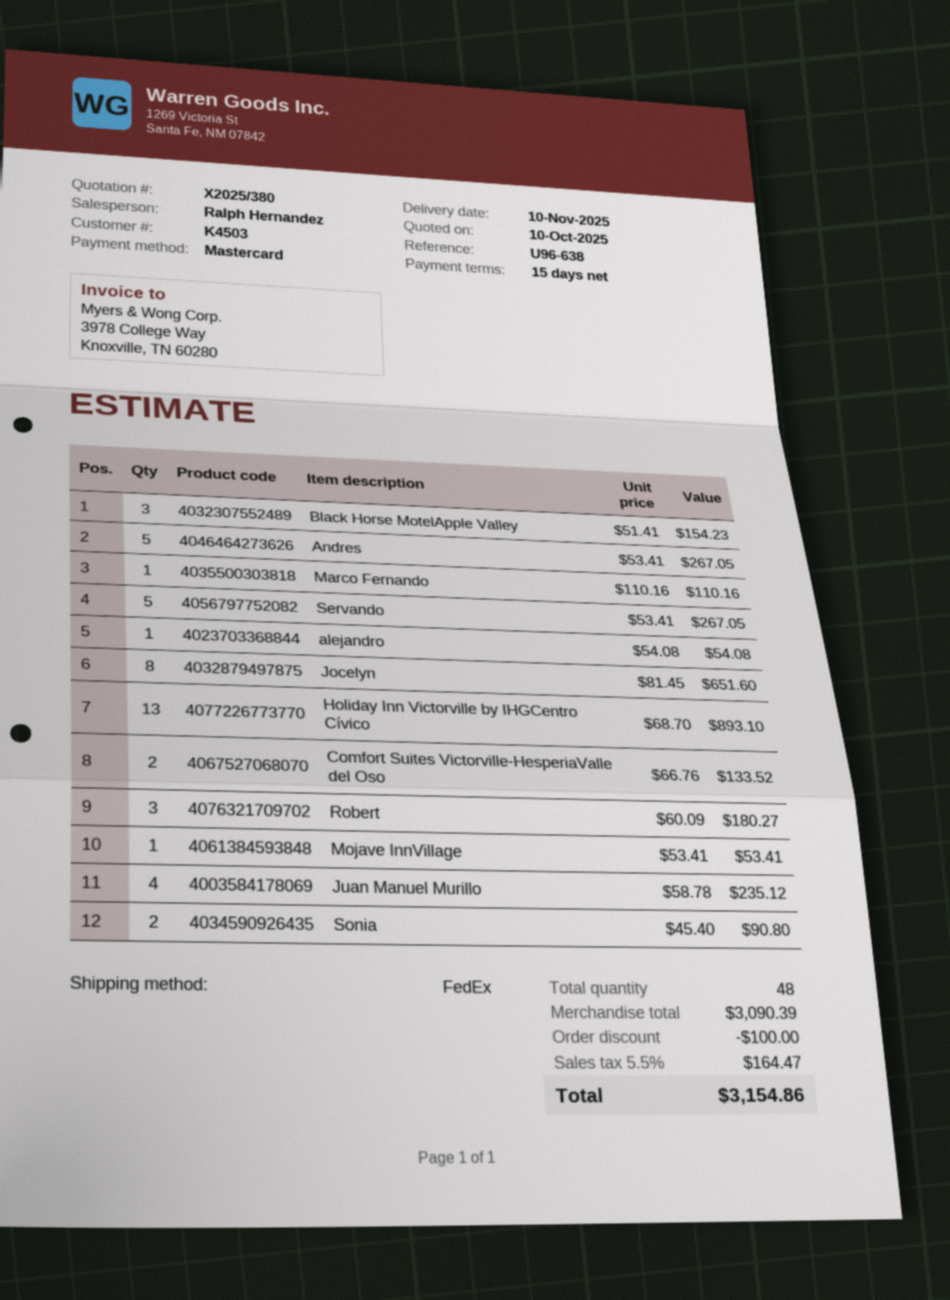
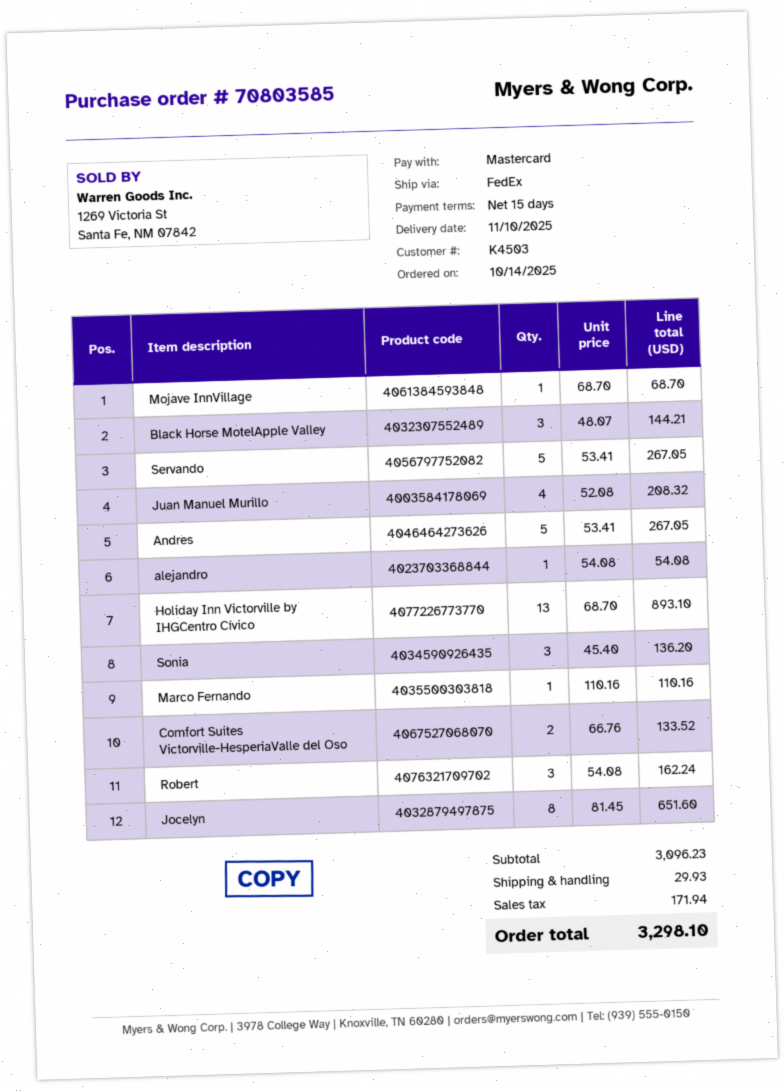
Black Horse MotelApple Valley: 3 x 51.41 = 154.23 -> 3 x 48.07 = 144.21
Robert: 3 x 60.09 = 180.27 -> 3 x 54.08 = 162.24
Mojave InnVillage: 1 x 53.41 = 53.41 -> 1 x 68.70 = 68.70
Juan Manuel Murillo: 4 x 58.78 = 235.12 -> 4 x 52.08 = 208.32
Sonia: 2 x 45.40 = 90.80 -> 3 x 45.40 = 136.20
subtotal: 3090.39 -> 3096.23
discount: 100.00 -> none
shipping: none -> 29.93
tax: 164.47 -> 171.94
total: 3154.86 -> 3298.10

